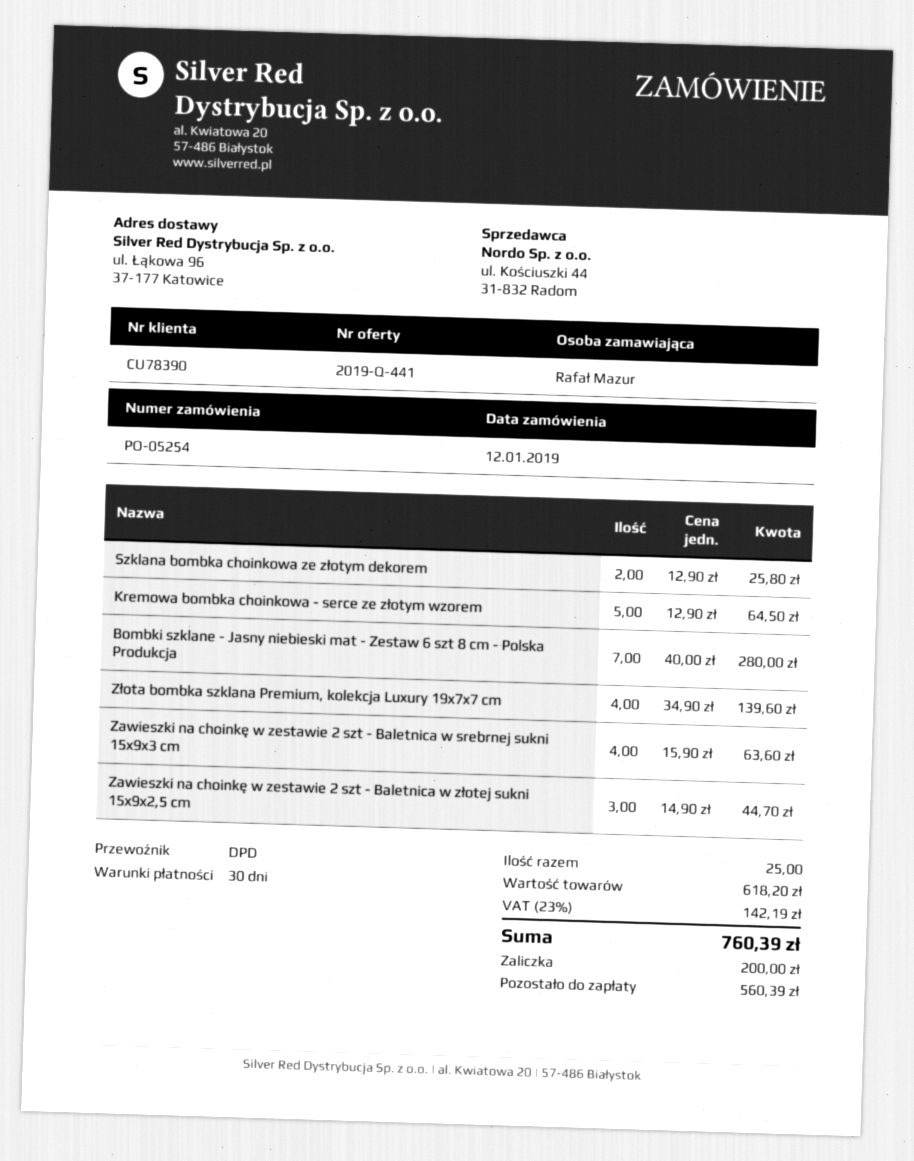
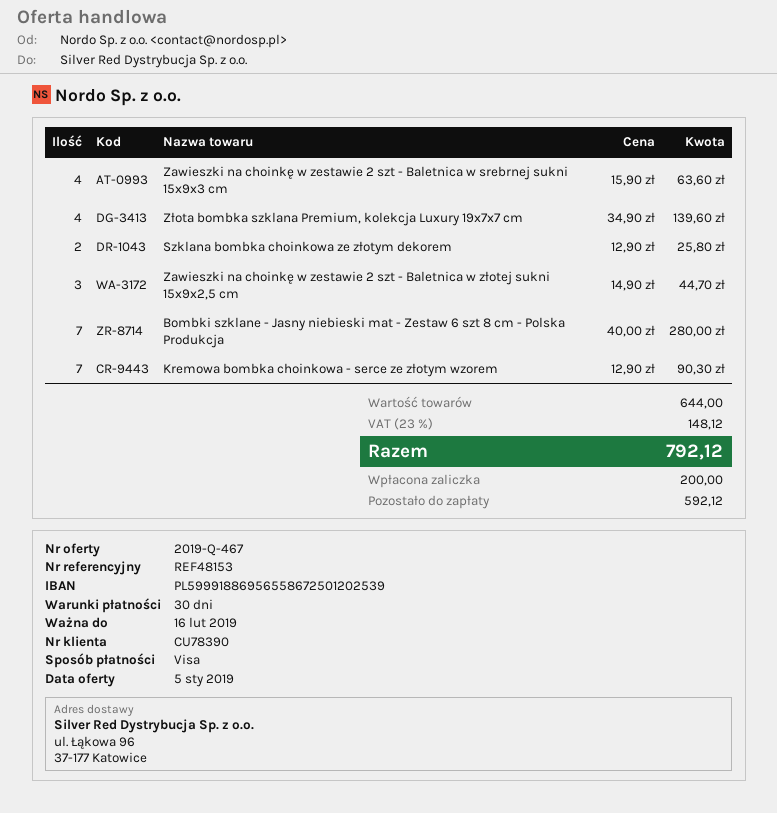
quote number: 2019-Q-441 -> 2019-Q-467
Kremowa bombka choinkowa - serce ze złotym wzorem: 5 x 12.90 = 64.50 -> 7 x 12.90 = 90.30
subtotal: 618.20 -> 644.00
tax: 23% = 142.19 -> 23% = 148.12
total: 760.39 -> 792.12
balance: 560.39 -> 592.12

